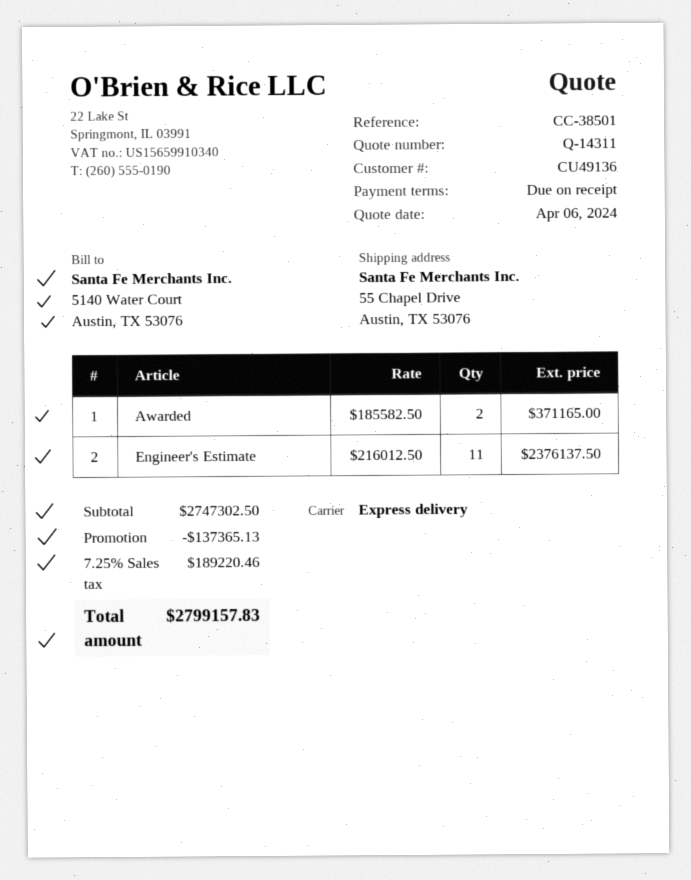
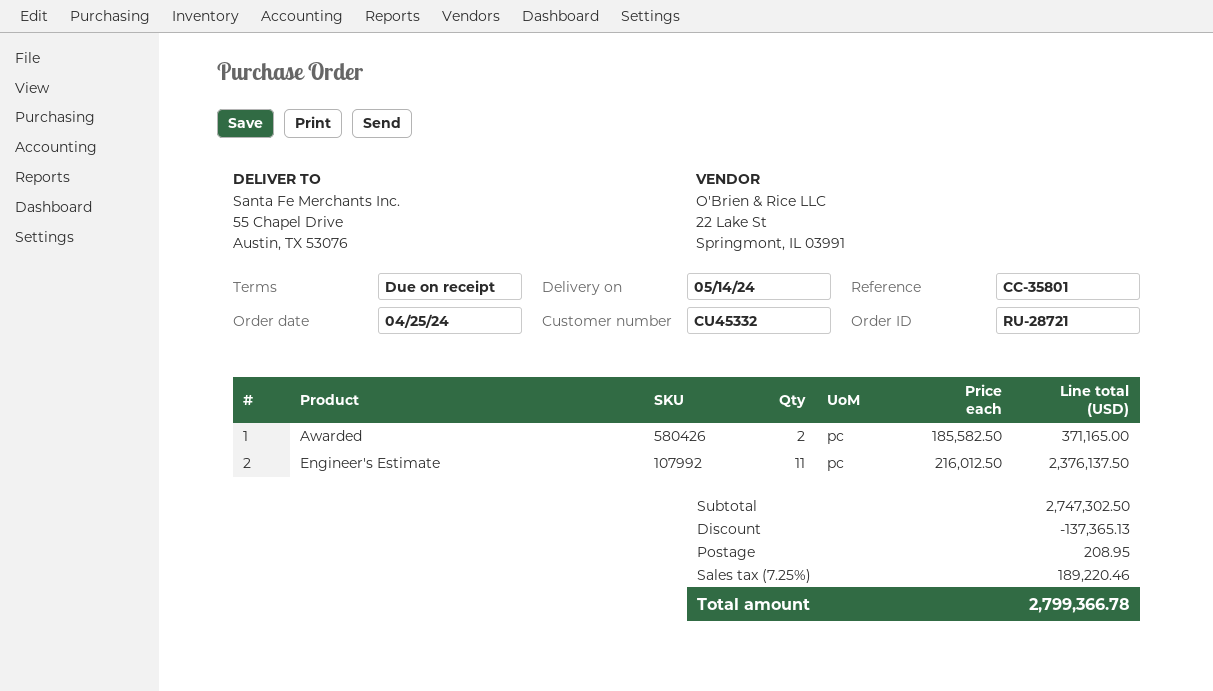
customer number: CU49136 -> CU45332
reference: CC-38501 -> CC-35801
shipping: none -> 208.95
total: 2799157.83 -> 2799366.78

